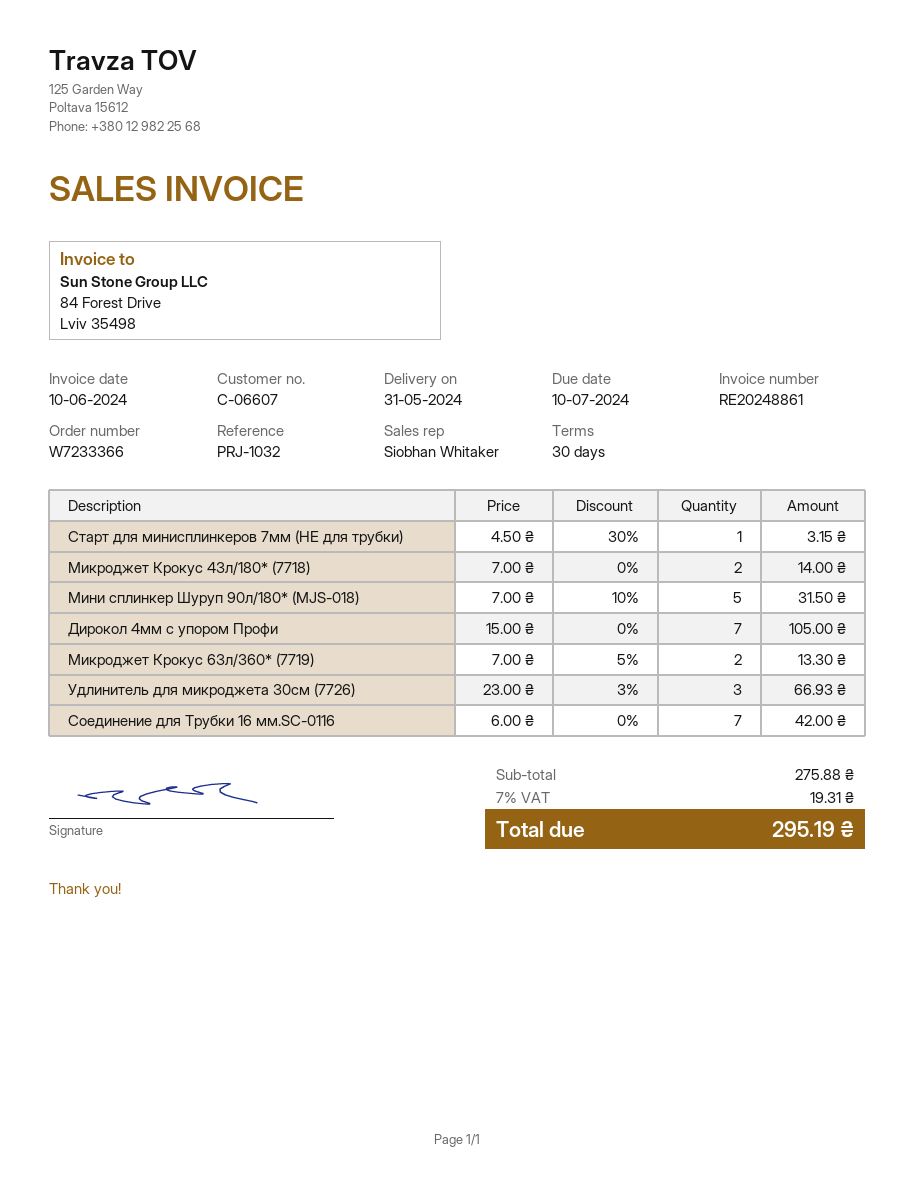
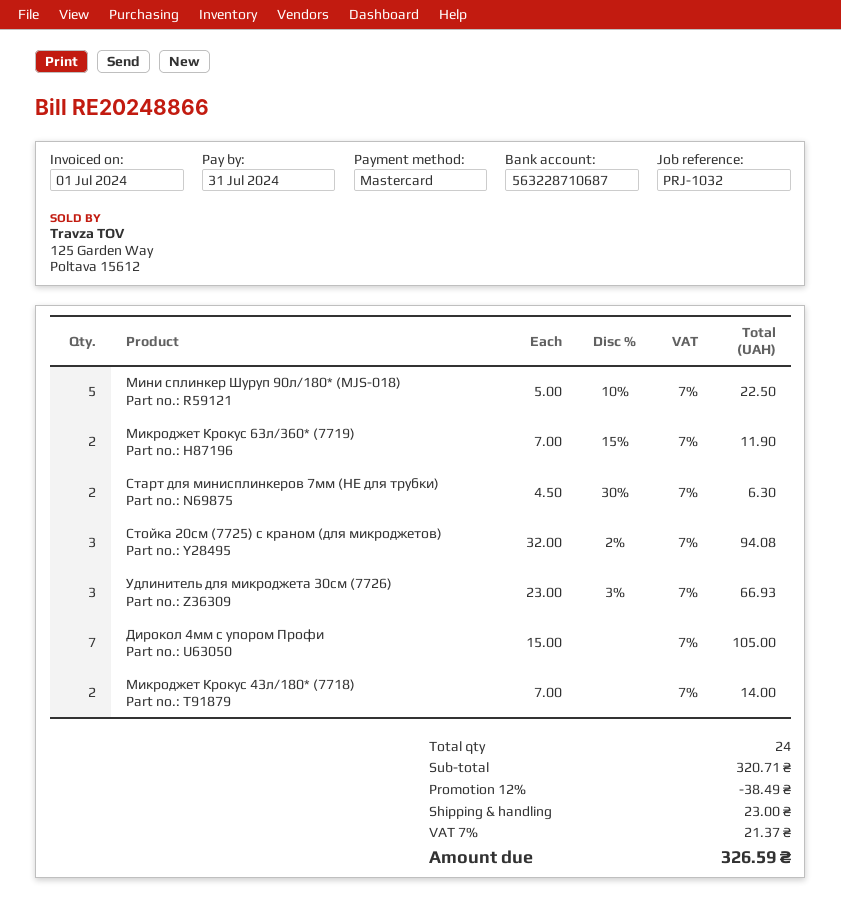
invoice number: RE20248861 -> RE20248866
invoice date: 2024-06-10 -> 2024-07-01
due date: 2024-07-10 -> 2024-07-31
Старт для минисплинкеров 7мм (НЕ для трубки): 1 x 4.50 - 30% = 3.15 -> 2 x 4.50 - 30% = 6.30
Мини сплинкер Шуруп 90л/180* (MJS-018): 5 x 7.00 - 10% = 31.50 -> 5 x 5.00 - 10% = 22.50
Микроджет Крокус 63л/360* (7719): 2 x 7.00 - 5% = 13.30 -> 2 x 7.00 - 15% = 11.90
Соединение для Трубки 16 мм.SC-0116: 7 x 6.00 = 42.00 -> none
Стойка 20см (7725) с краном (для микроджетов): none -> 3 x 32.00 - 2% = 94.08
subtotal: 275.88 -> 320.71
discount: none -> 12% = 38.49
shipping: none -> 23.00
tax: 7% = 19.31 -> 7% = 21.37
total: 295.19 -> 326.59

